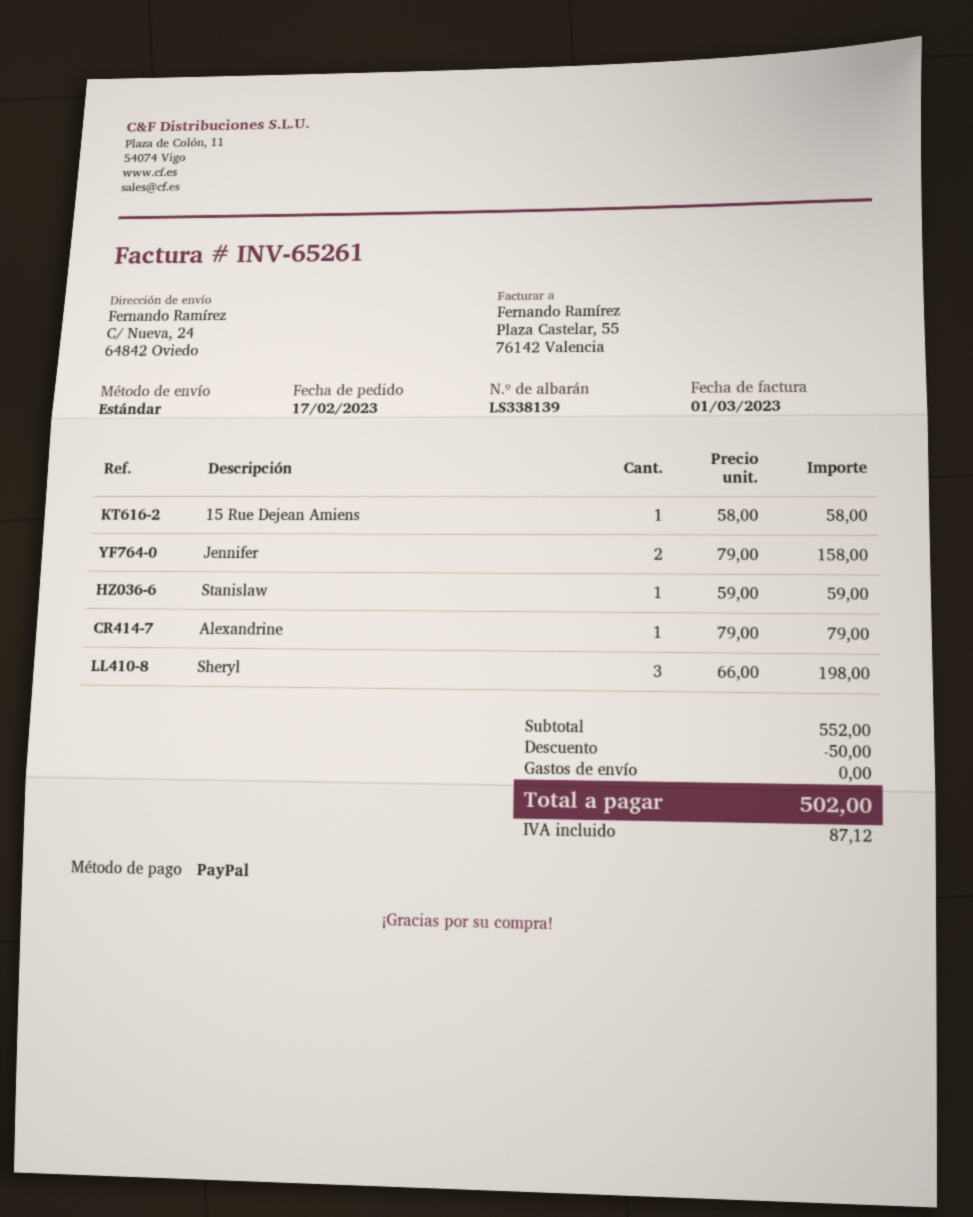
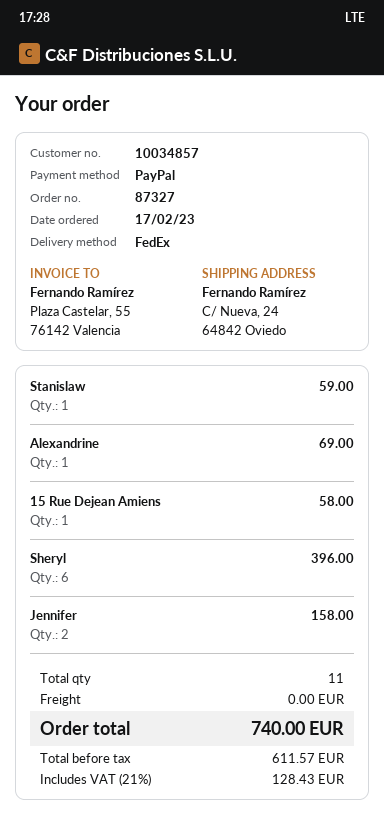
shipping method: standard -> FedEx
Alexandrine: 1 for 79.00 -> 1 for 69.00
Sheryl: 3 for 198.00 -> 6 for 396.00
discount: 50.00 -> none
tax: 87.12 -> 128.43
total: 502.00 -> 740.00

